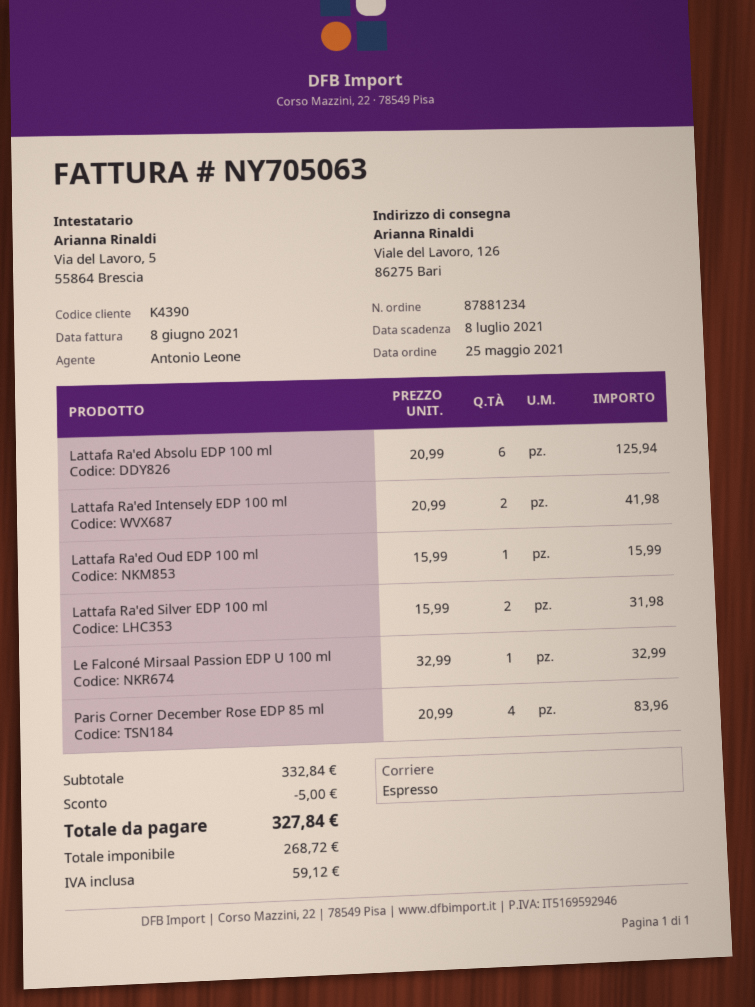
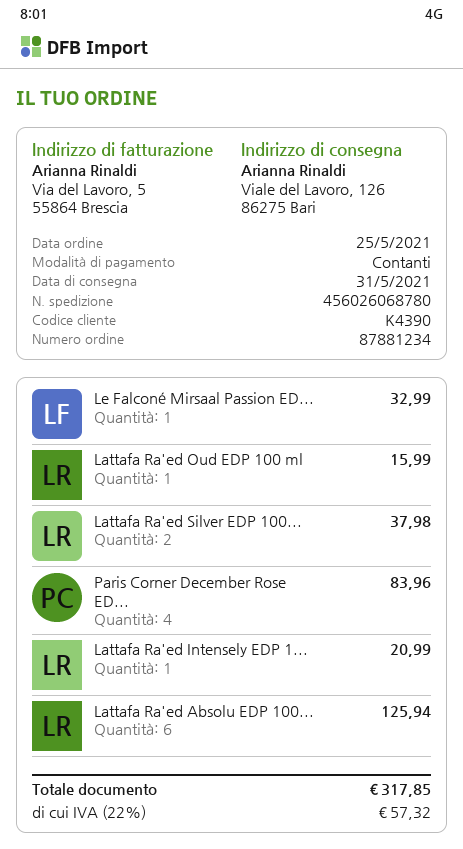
Lattafa Ra'ed Intensely EDP 100 ml: 2 for 41.98 -> 1 for 20.99
Lattafa Ra'ed Silver EDP 100 ml: 2 for 31.98 -> 2 for 37.98
discount: 5.00 -> none
tax: 59.12 -> 57.32
total: 327.84 -> 317.85

